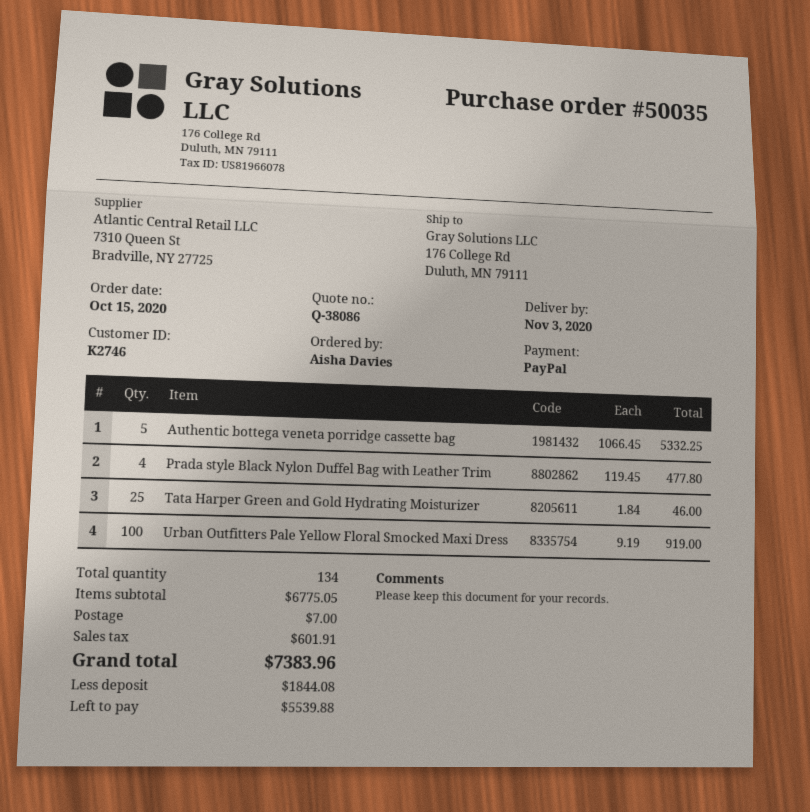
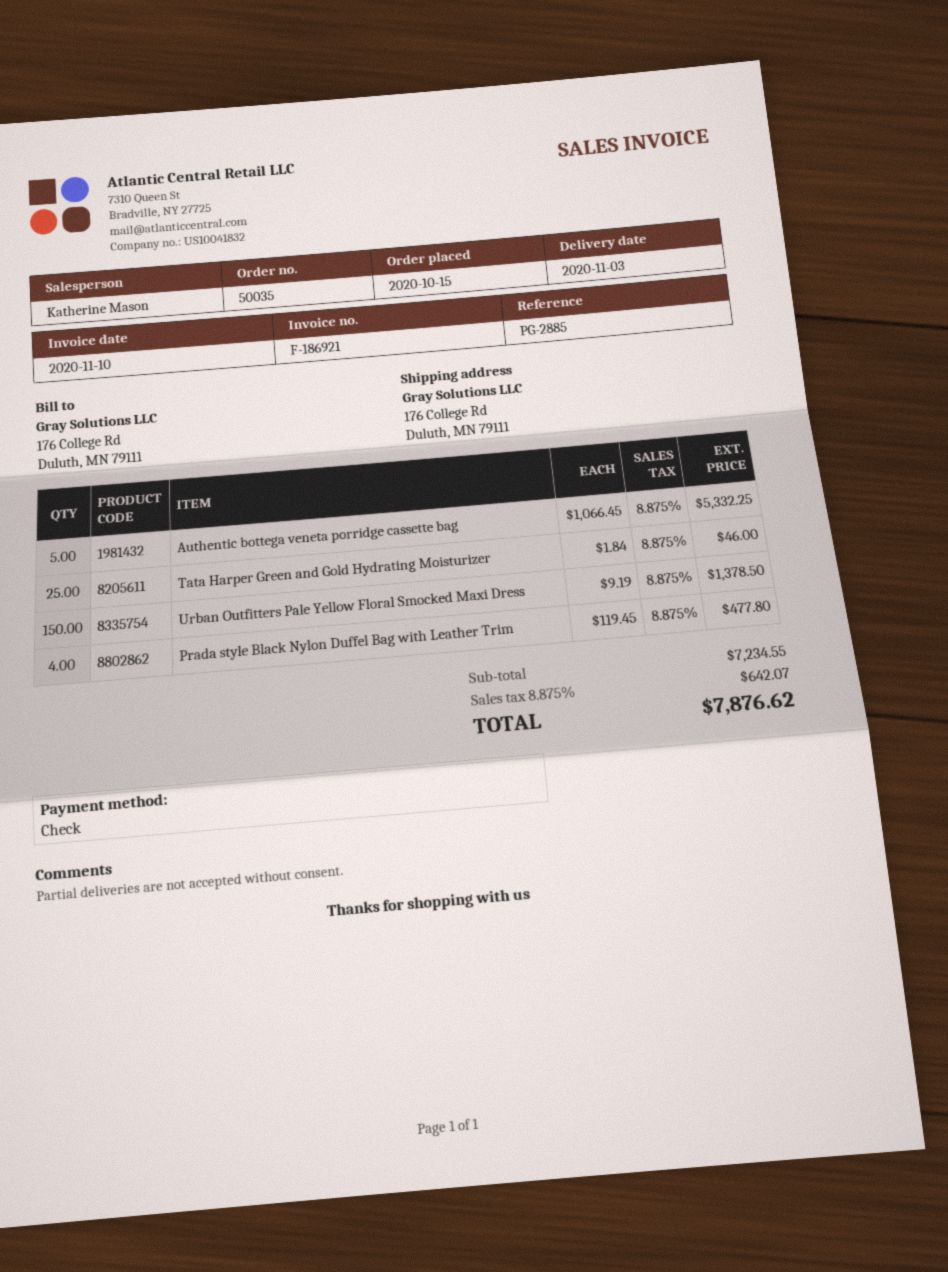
payment method: PayPal -> cheque
Urban Outfitters Pale Yellow Floral Smocked Maxi Dress: 100 x 9.19 = 919.00 -> 150 x 9.19 = 1378.50
subtotal: 6775.05 -> 7234.55
shipping: 7.00 -> none
tax: 601.91 -> 642.07
total: 7383.96 -> 7876.62

